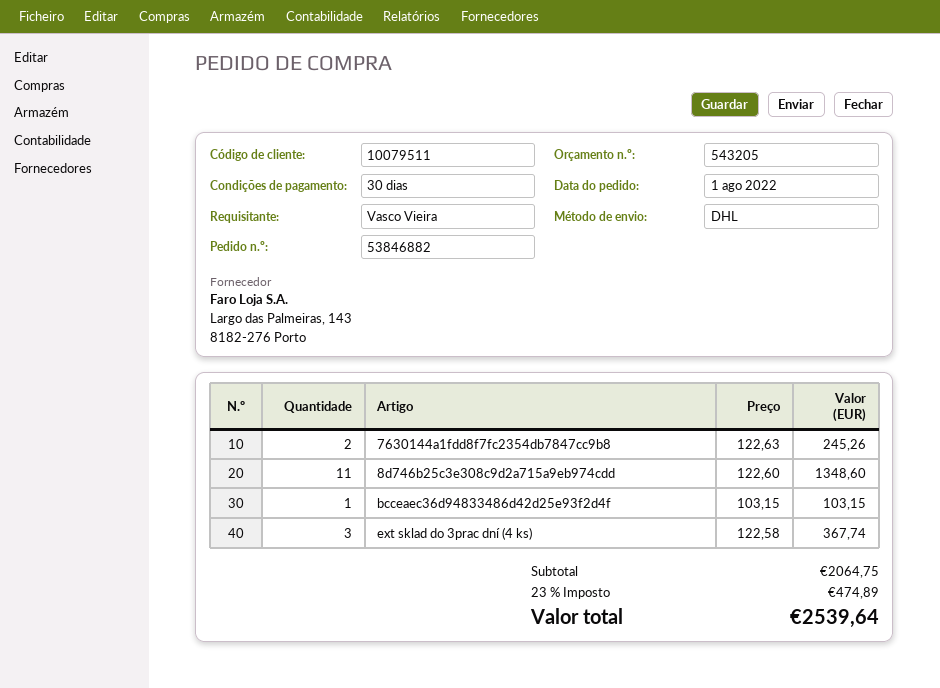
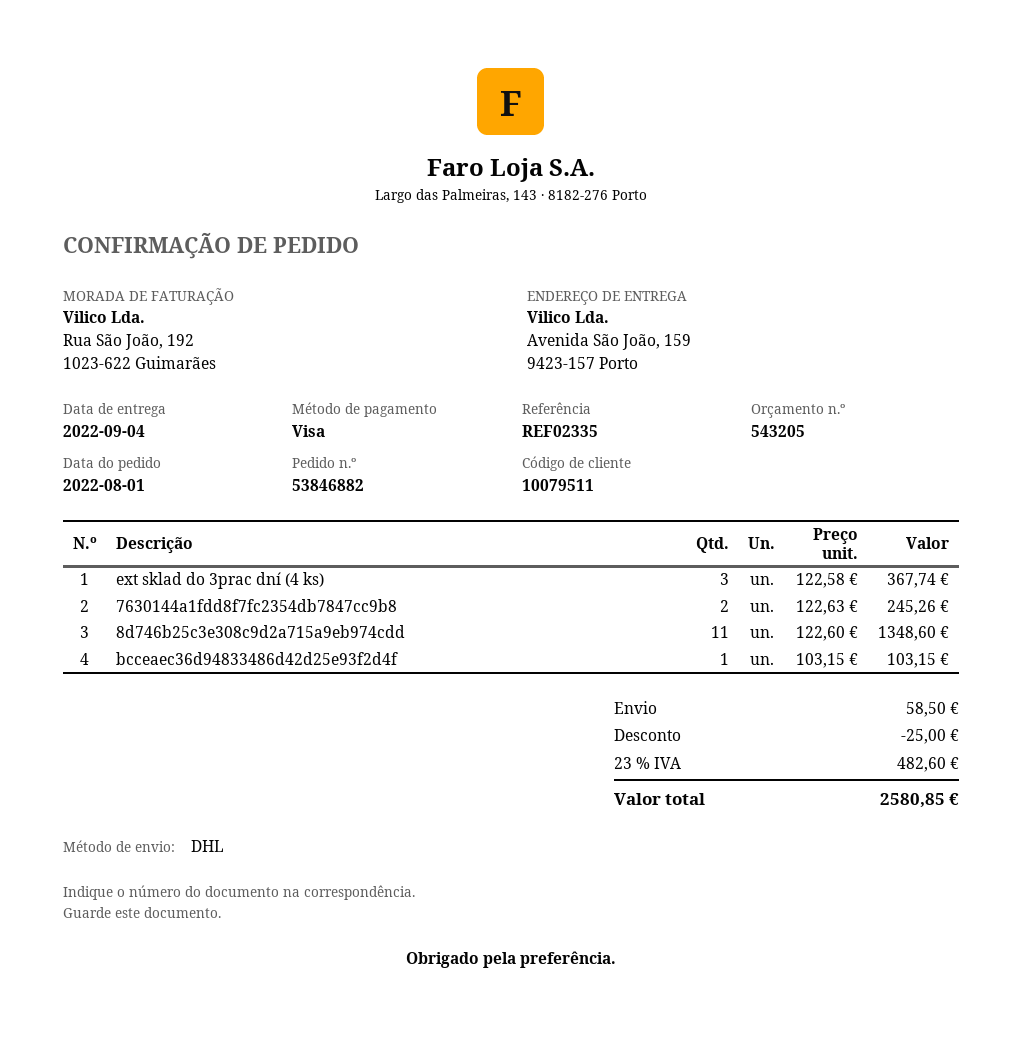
discount: none -> 25.00
shipping: none -> 58.50
tax: 23% = 474.89 -> 23% = 482.60
total: 2539.64 -> 2580.85

